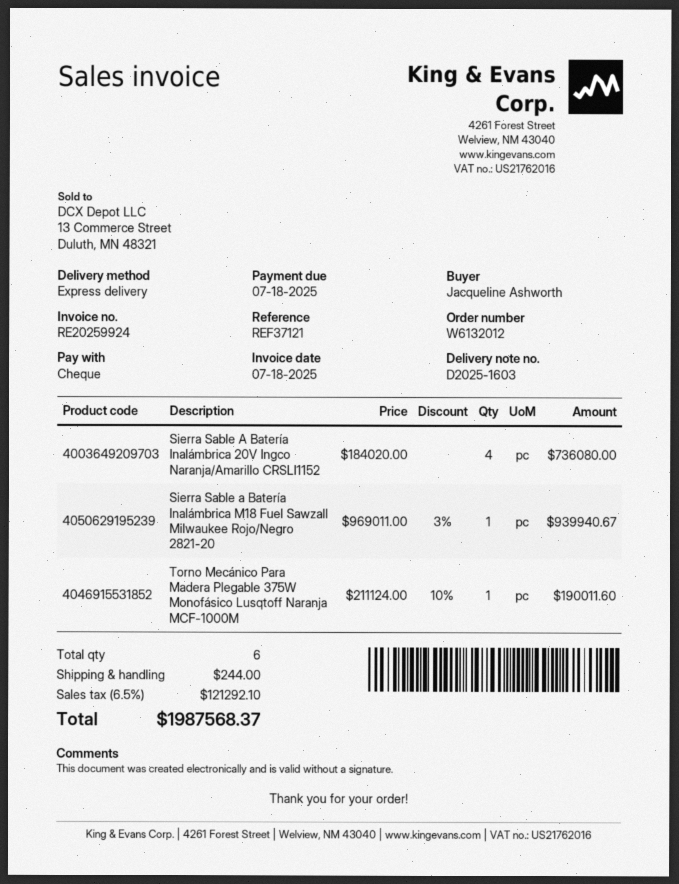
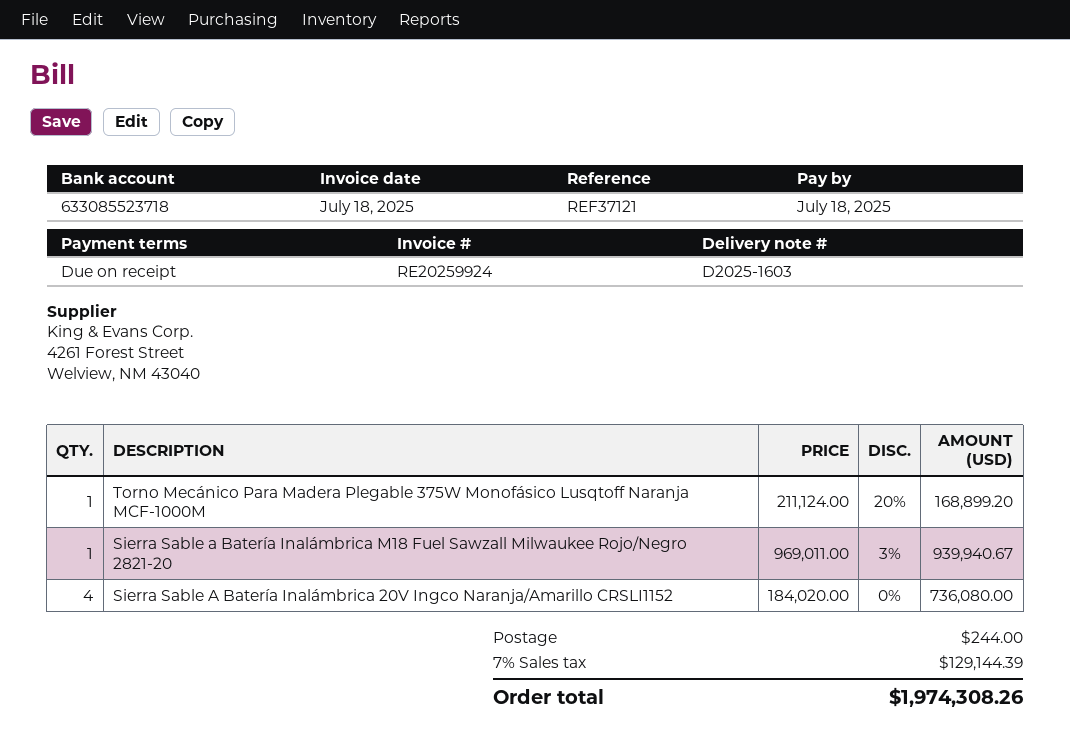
Torno Mecánico Para Madera Plegable 375W Monofásico Lusqtoff Naranja MCF-1000M: 1 x 211124.00 - 10% = 190011.60 -> 1 x 211124.00 - 20% = 168899.20
tax: 6.5% = 121292.10 -> 7% = 129144.39
total: 1987568.37 -> 1974308.26

